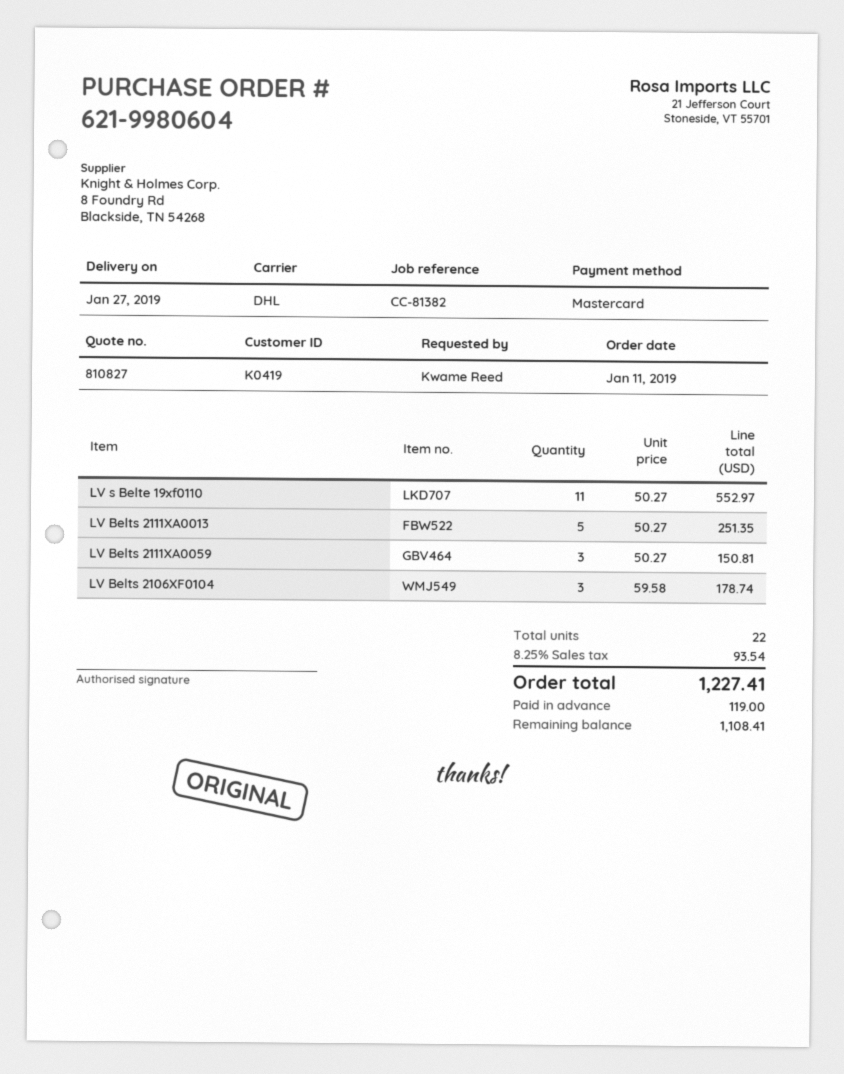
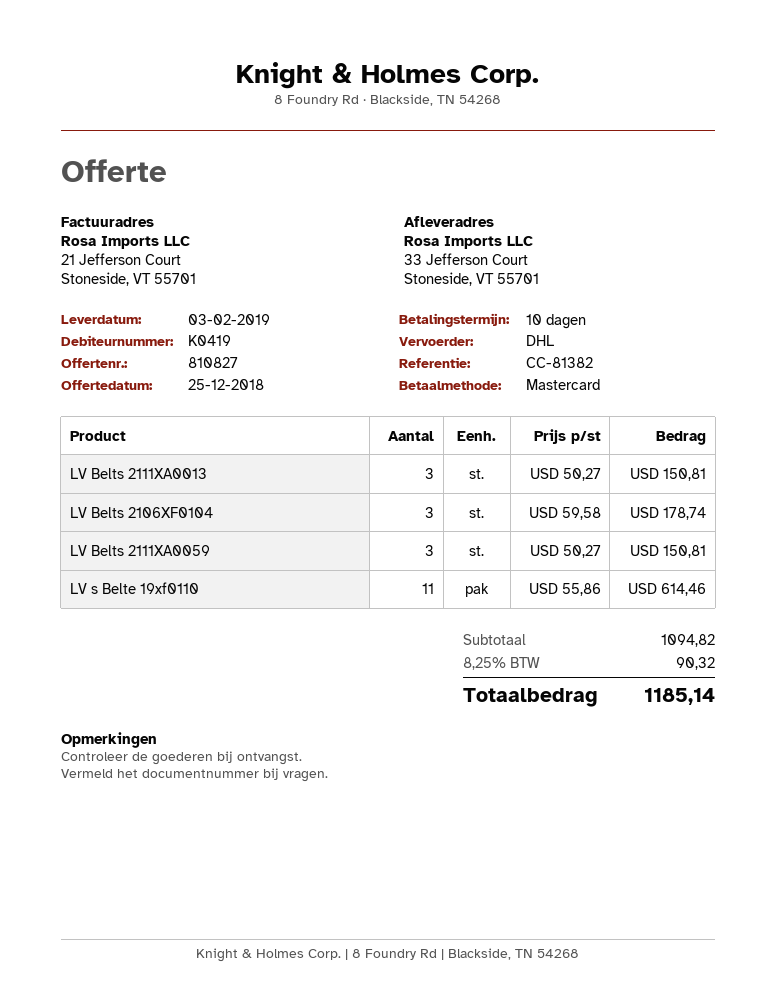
delivery date: 2019-01-27 -> 2019-02-03
LV s Belte 19xf0110: 11 x 50.27 = 552.97 -> 11 x 55.86 = 614.46
LV Belts 2111XA0013: 5 x 50.27 = 251.35 -> 3 x 50.27 = 150.81
tax: 8.25% = 93.54 -> 8.25% = 90.32
total: 1227.41 -> 1185.14

